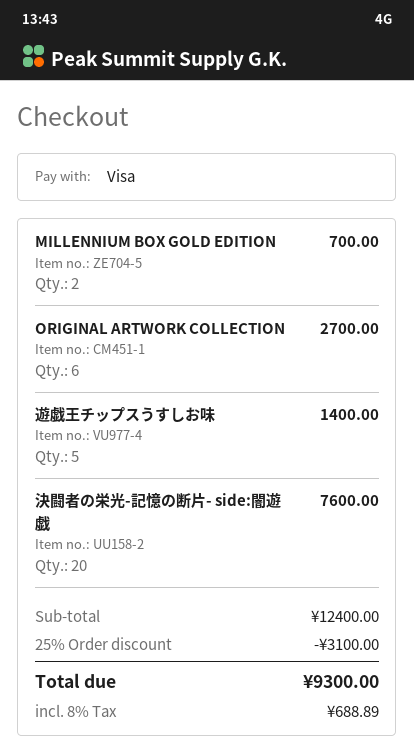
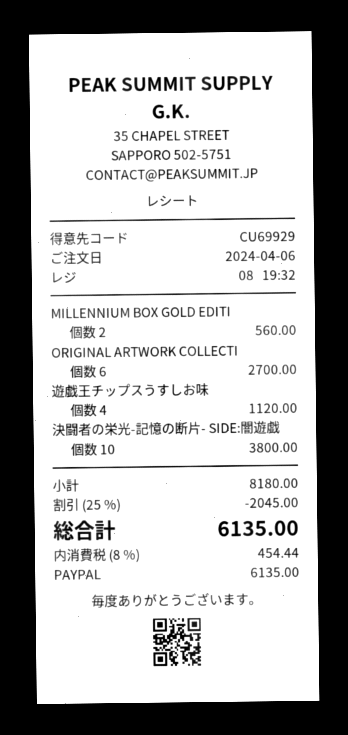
payment method: Visa -> PayPal
MILLENNIUM BOX GOLD EDITION: 2 for 700.00 -> 2 for 560.00
遊戯王チップスうすしお味: 5 for 1400.00 -> 4 for 1120.00
決闘者の栄光-記憶の断片- side:闇遊戯: 20 for 7600.00 -> 10 for 3800.00
subtotal: 12400.00 -> 8180.00
discount: 25% = 3100.00 -> 25% = 2045.00
tax: 8% = 688.89 -> 8% = 454.44
total: 9300.00 -> 6135.00

